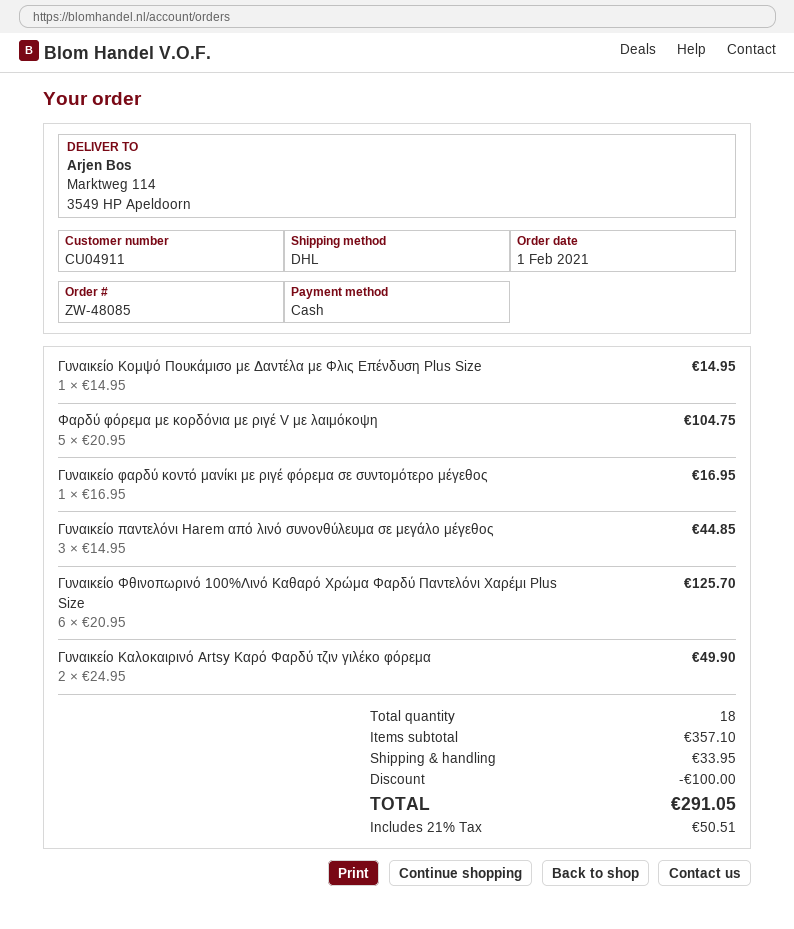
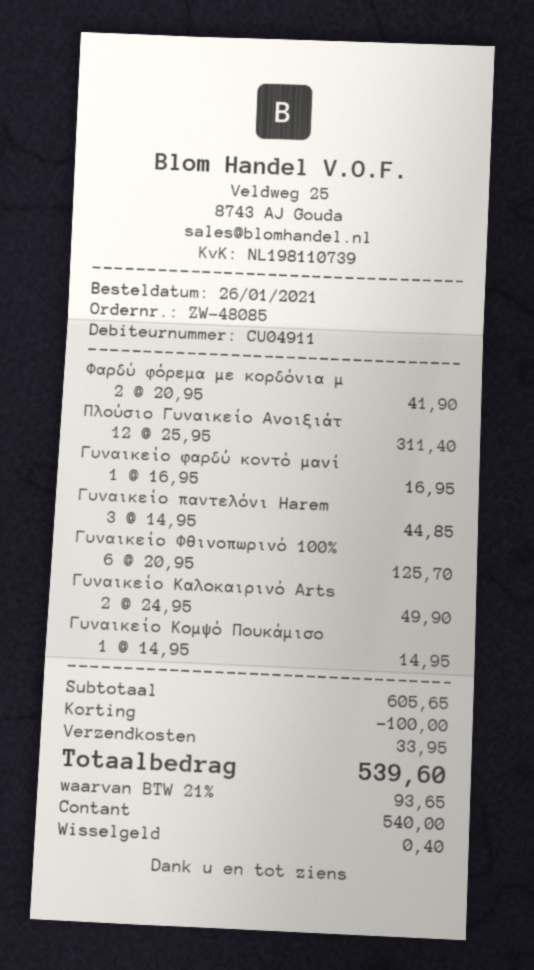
order date: 2021-02-01 -> 2021-01-26
Φαρδύ φόρεμα με κορδόνια με ριγέ V με λαιμόκοψη: 5 x 20.95 = 104.75 -> 2 x 20.95 = 41.90
Πλούσιο Γυναικείο Ανοιξιάτ: none -> 12 x 25.95 = 311.40
subtotal: 357.10 -> 605.65
tax: 21% = 50.51 -> 21% = 93.65
total: 291.05 -> 539.60

